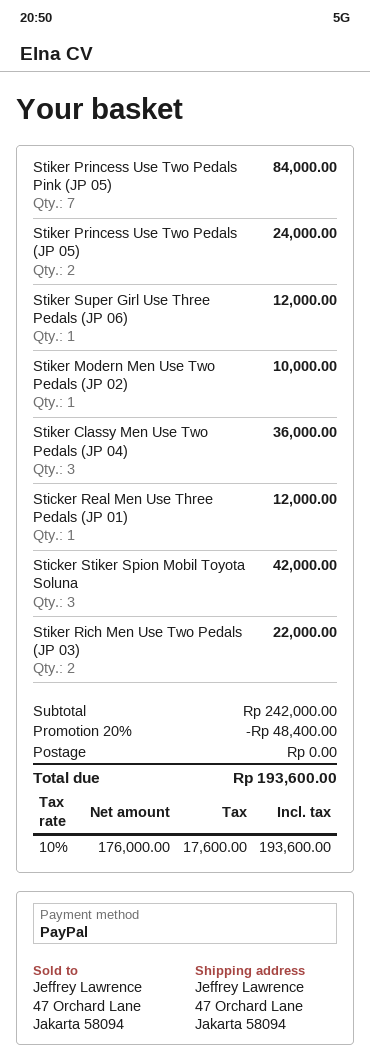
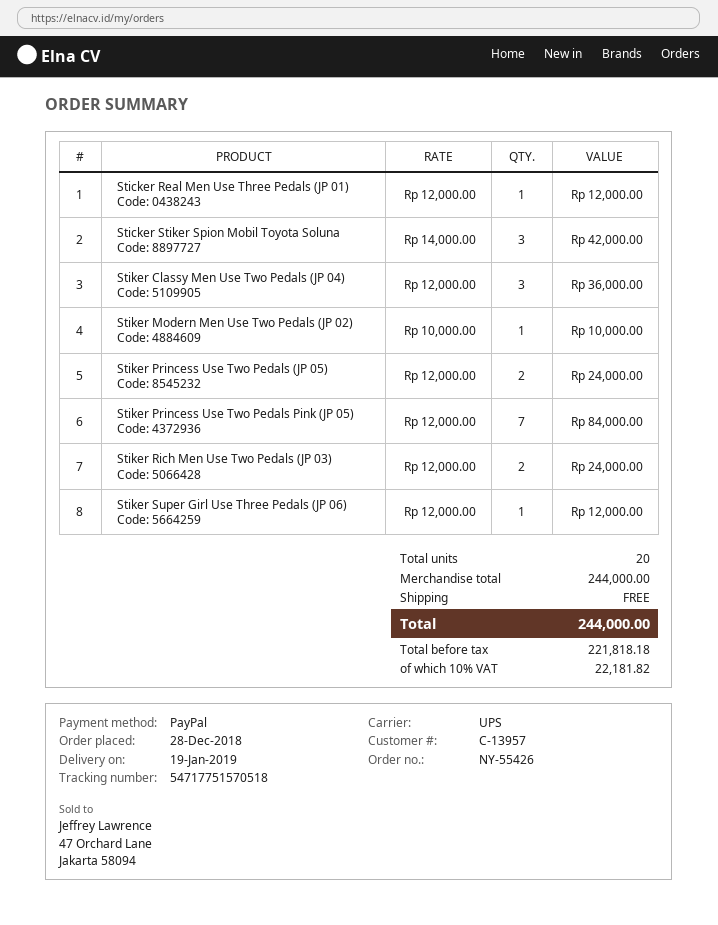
Stiker Rich Men Use Two Pedals (JP 03): 2 for 22000.00 -> 2 for 24000.00
subtotal: 242000.00 -> 244000.00
discount: 20% = 48400.00 -> none
net: 176000.00 -> 221818.18
tax: 10% = 17600.00 -> 10% = 22181.82
total: 193600.00 -> 244000.00

